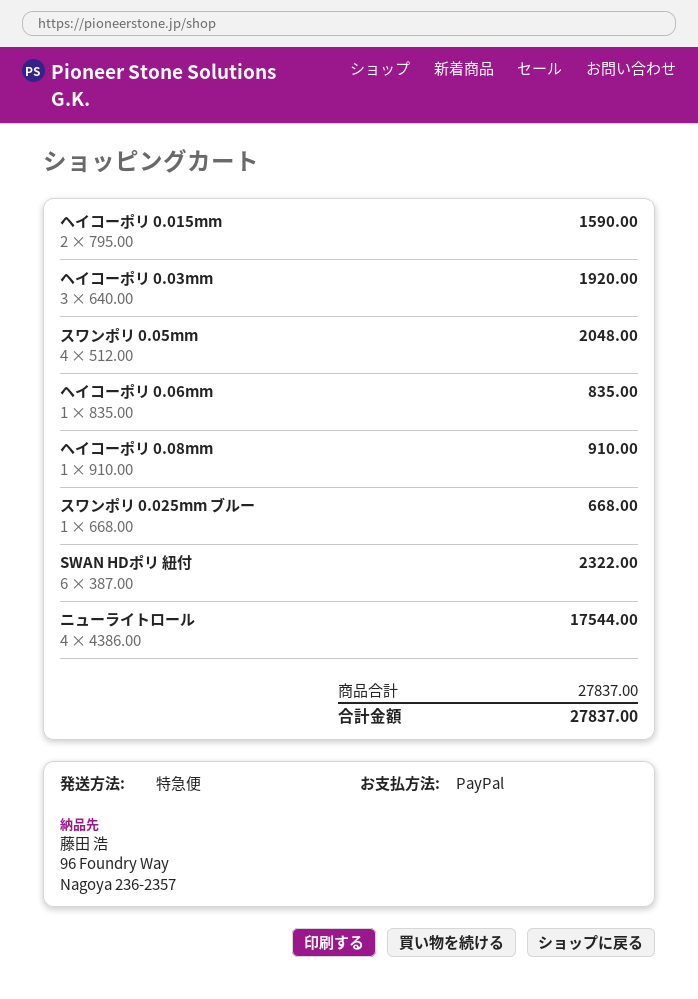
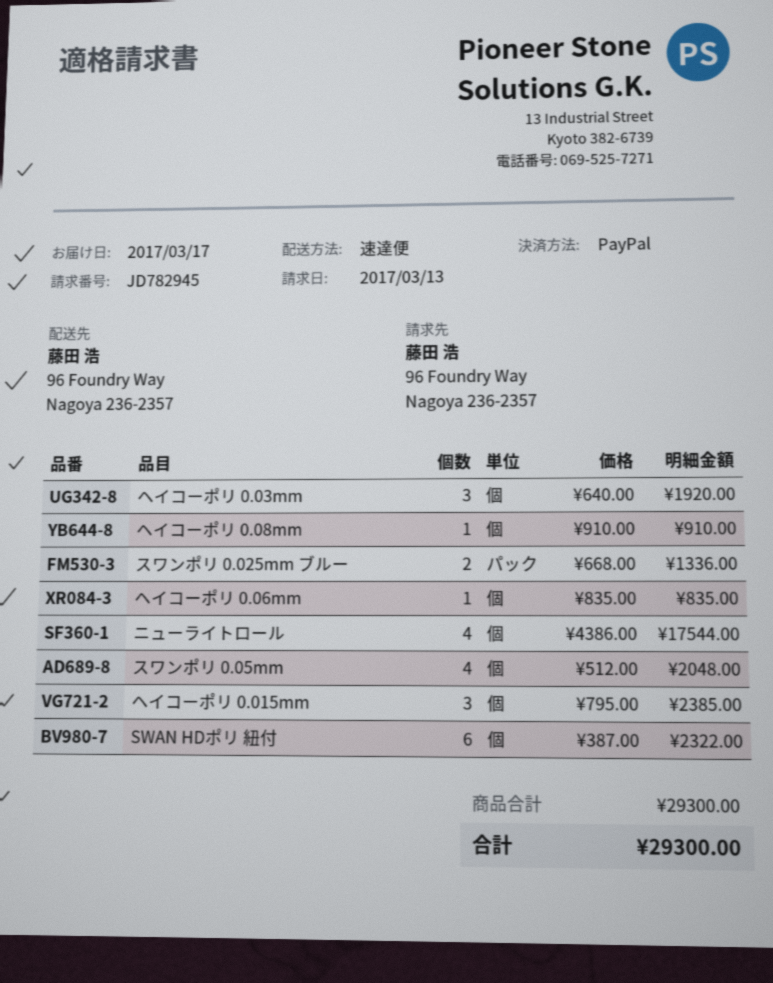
ヘイコーポリ 0.015mm: 2 x 795.00 = 1590.00 -> 3 x 795.00 = 2385.00
スワンポリ 0.025mm ブルー: 1 x 668.00 = 668.00 -> 2 x 668.00 = 1336.00
subtotal: 27837.00 -> 29300.00
total: 27837.00 -> 29300.00

